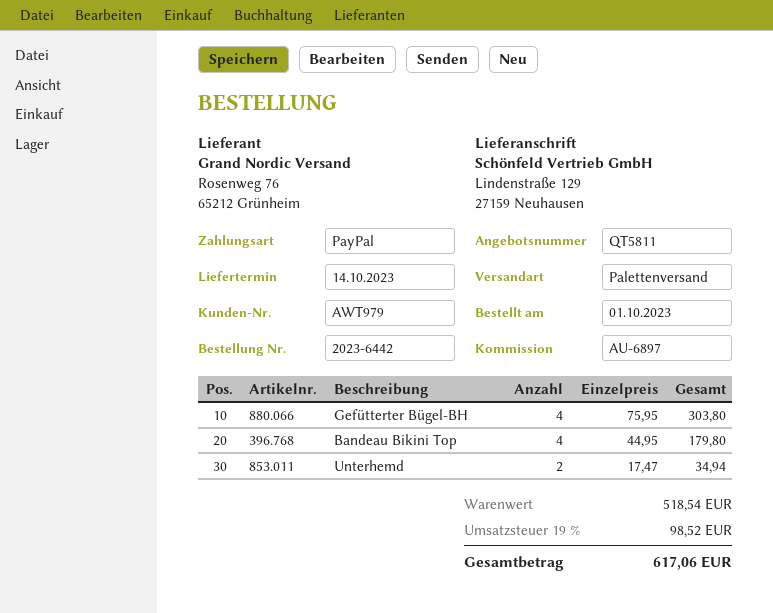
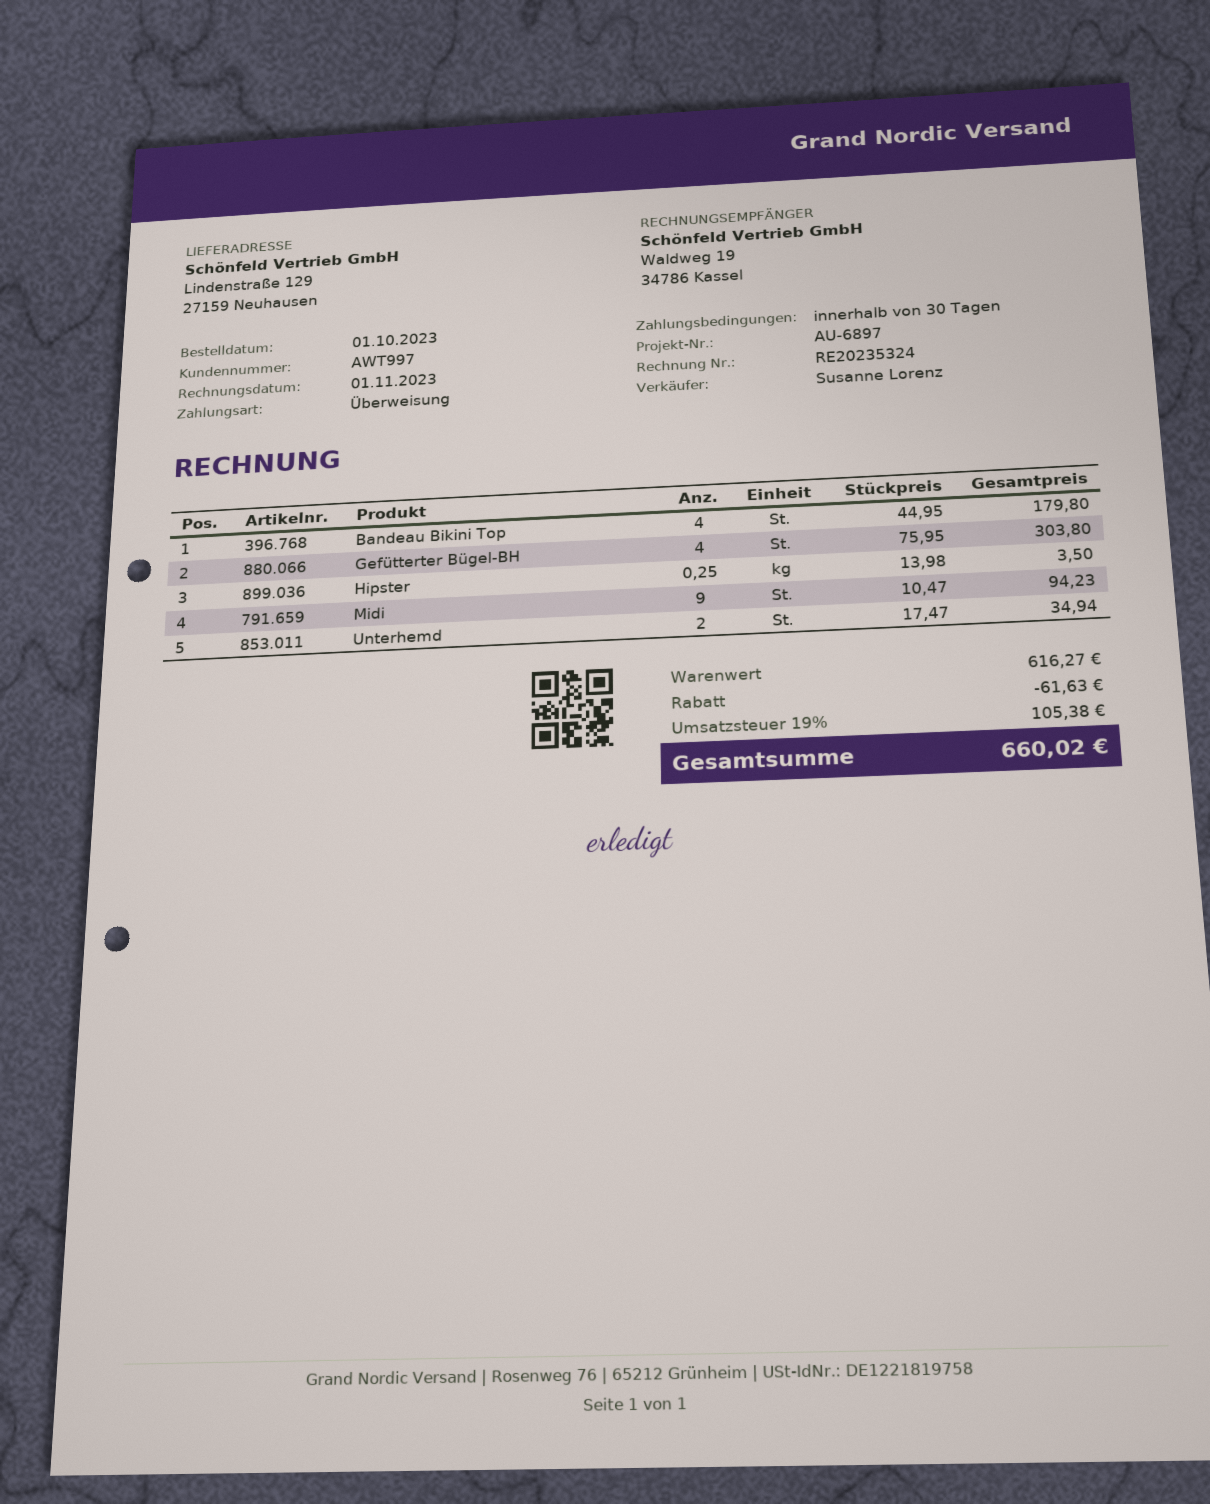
customer number: AWT979 -> AWT997
payment method: PayPal -> bank transfer
Hipster: none -> 0.25 x 13.98 = 3.50
Midi: none -> 9 x 10.47 = 94.23
subtotal: 518.54 -> 616.27
discount: none -> 61.63
tax: 19% = 98.52 -> 19% = 105.38
total: 617.06 -> 660.02

